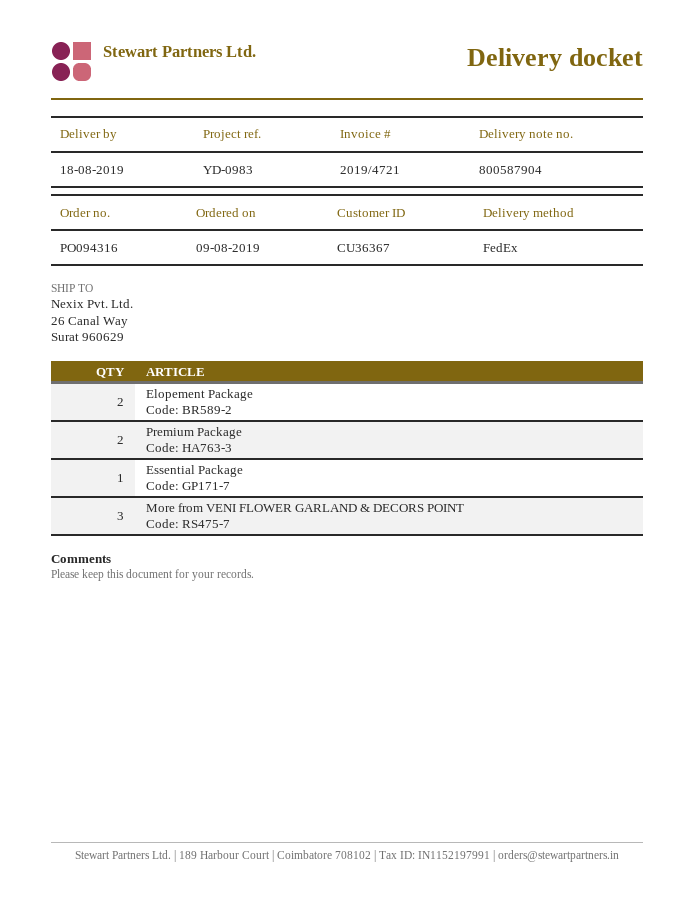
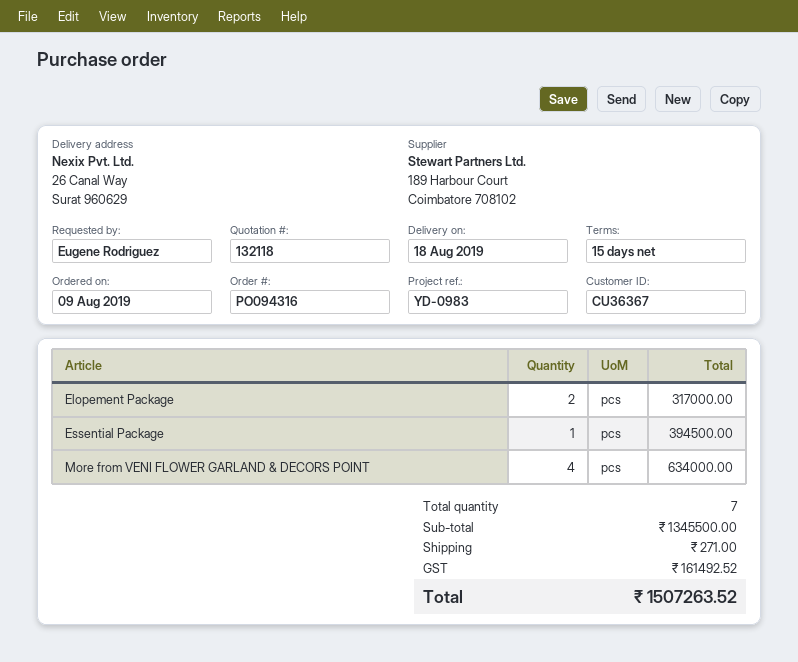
Premium Package: 2 -> none
More from VENI FLOWER GARLAND & DECORS POINT: 3 -> 4

